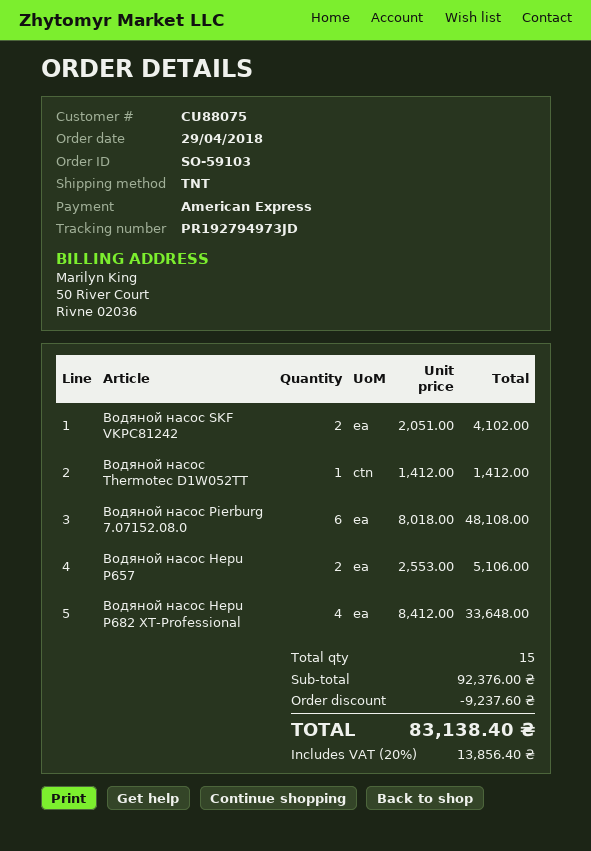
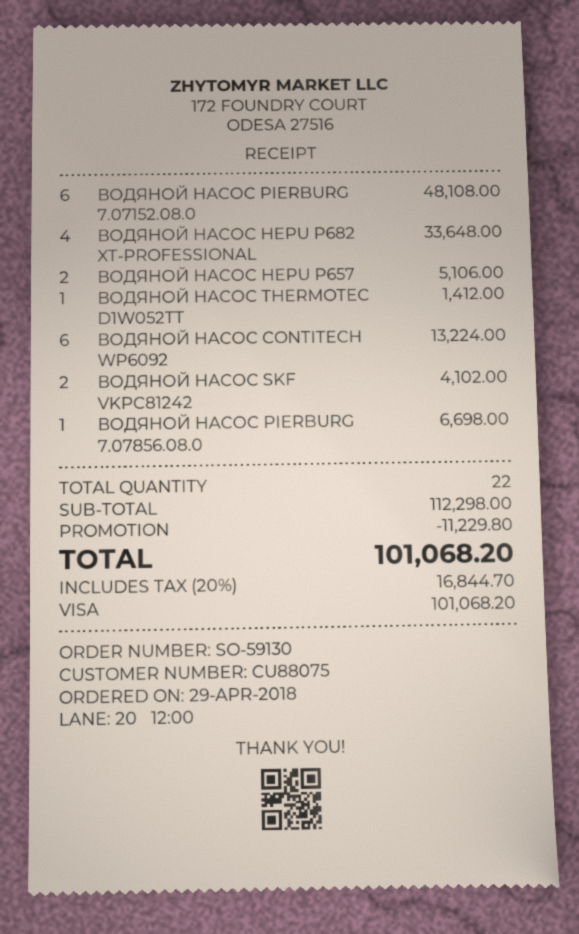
order number: SO-59103 -> SO-59130
payment method: American Express -> Visa
ВОДЯНОЙ НАСОС CONTITECH WP6092: none -> 6 for 13224.00
ВОДЯНОЙ НАСОС PIERBURG 7.07856.08.0: none -> 1 for 6698.00
total quantity: 15 -> 22
subtotal: 92376.00 -> 112298.00
discount: 9237.60 -> 11229.80
tax: 20% = 13856.40 -> 20% = 16844.70
total: 83138.40 -> 101068.20

